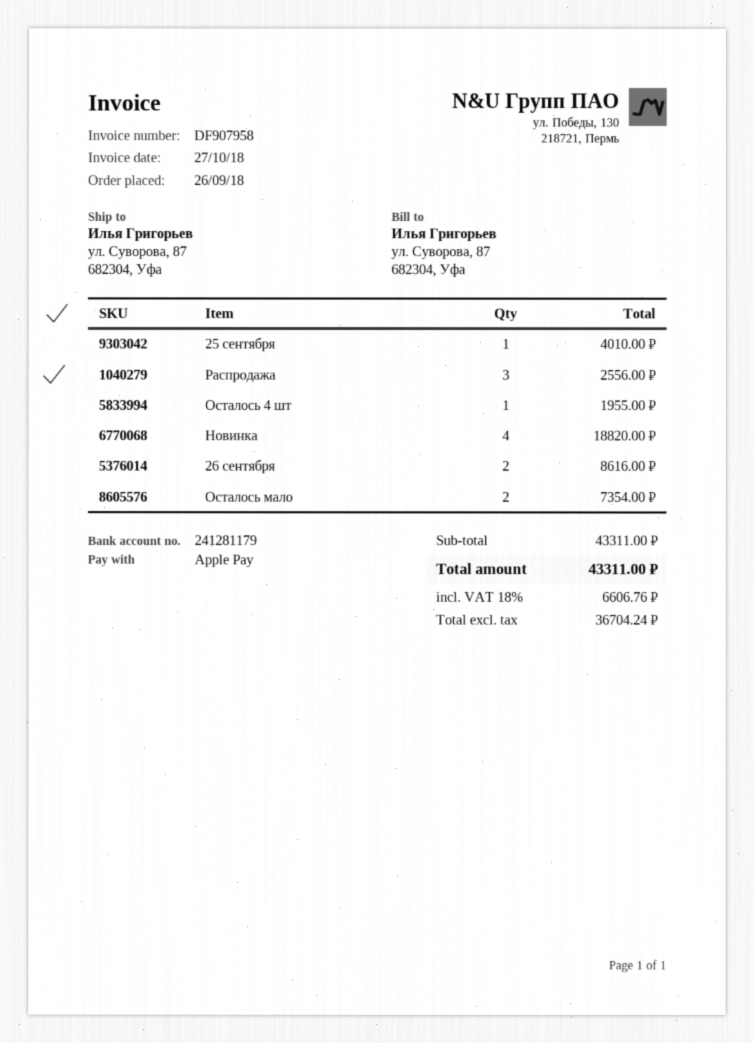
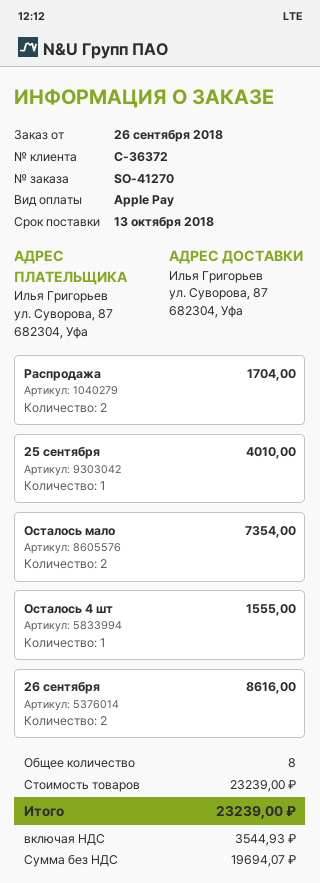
Распродажа: 3 for 2556.00 -> 2 for 1704.00
Осталось 4 шт: 1 for 1955.00 -> 1 for 1555.00
Новинка: 4 for 18820.00 -> none
subtotal: 43311.00 -> 23239.00
net: 36704.24 -> 19694.07
tax: 6606.76 -> 3544.93
total: 43311.00 -> 23239.00

